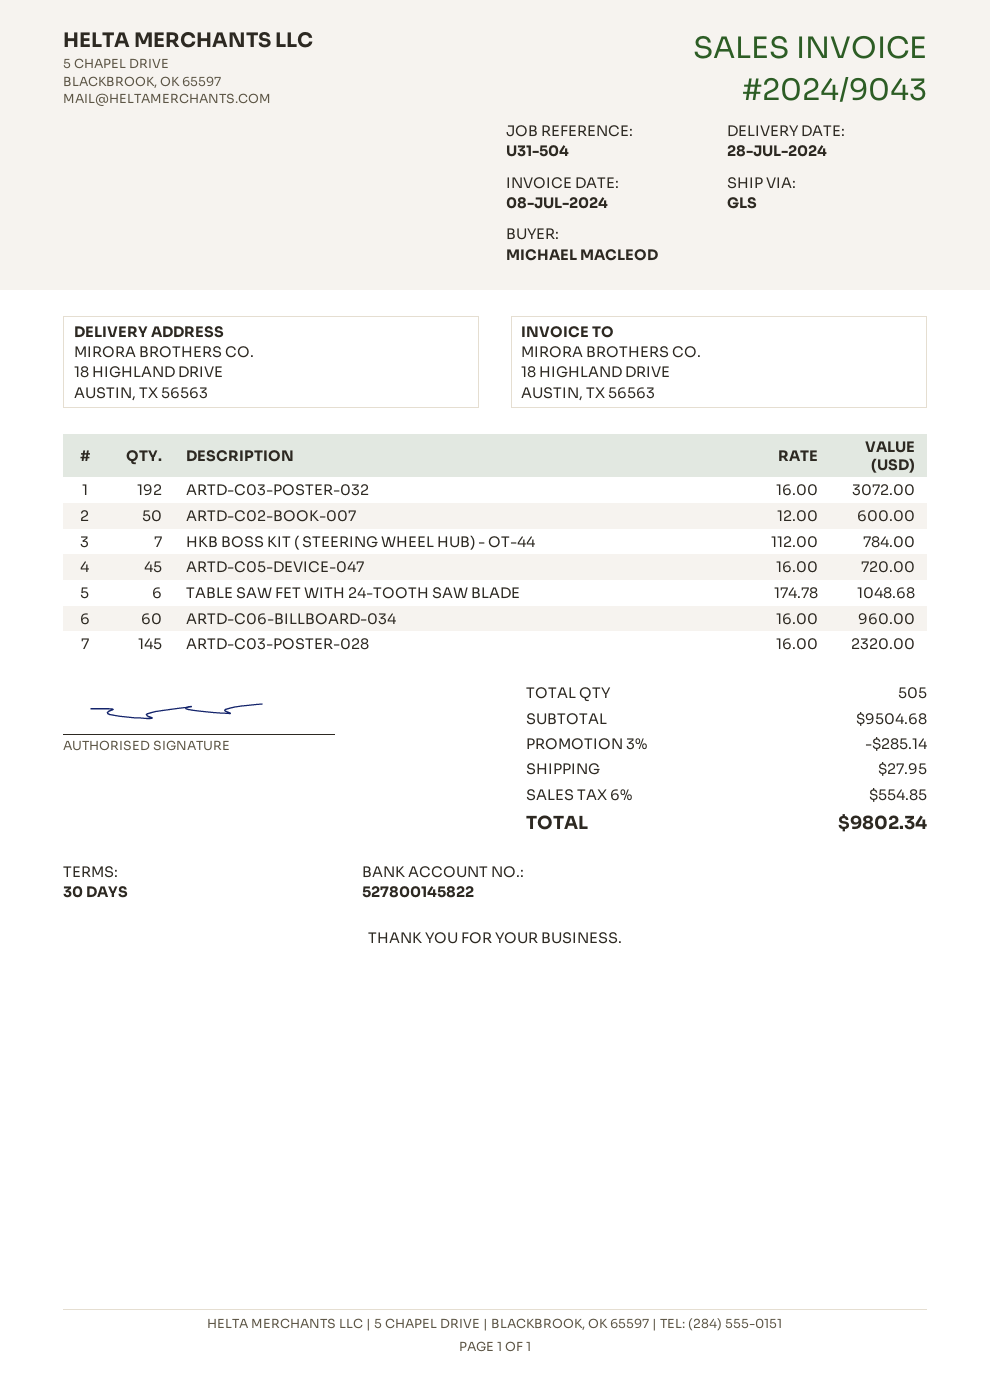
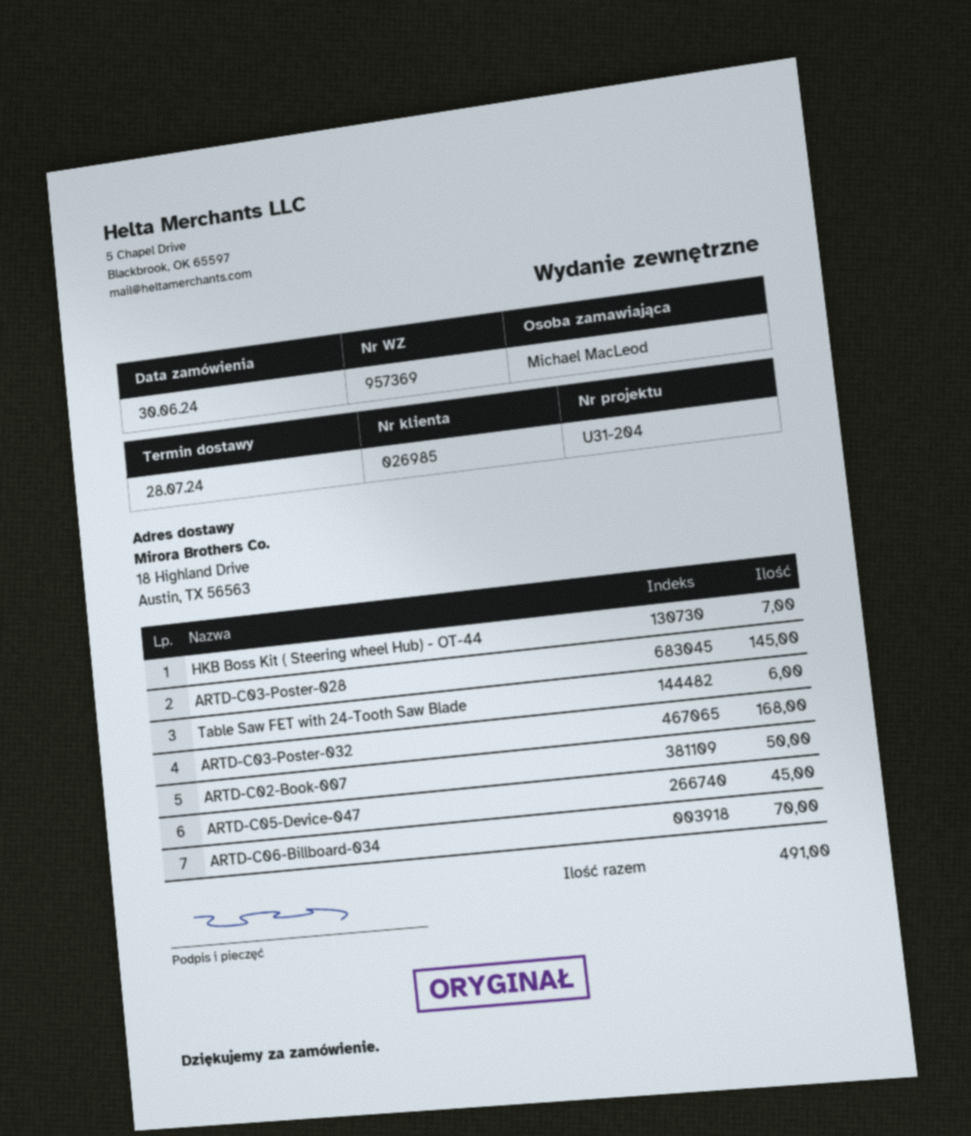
reference: U31-504 -> U31-204
ARTD-C03-POSTER-032: 192 -> 168
ARTD-C06-BILLBOARD-034: 60 -> 70
total quantity: 505 -> 491

